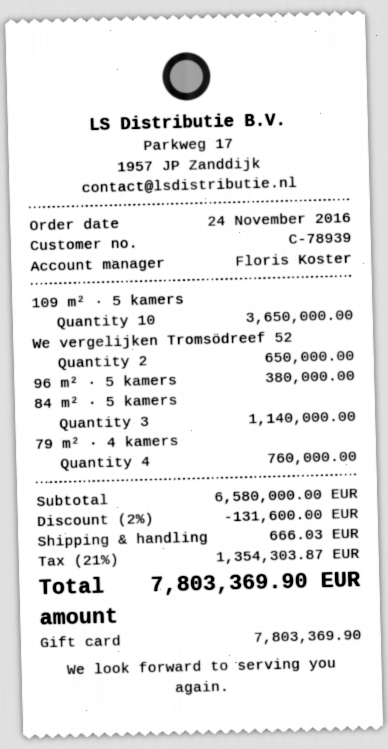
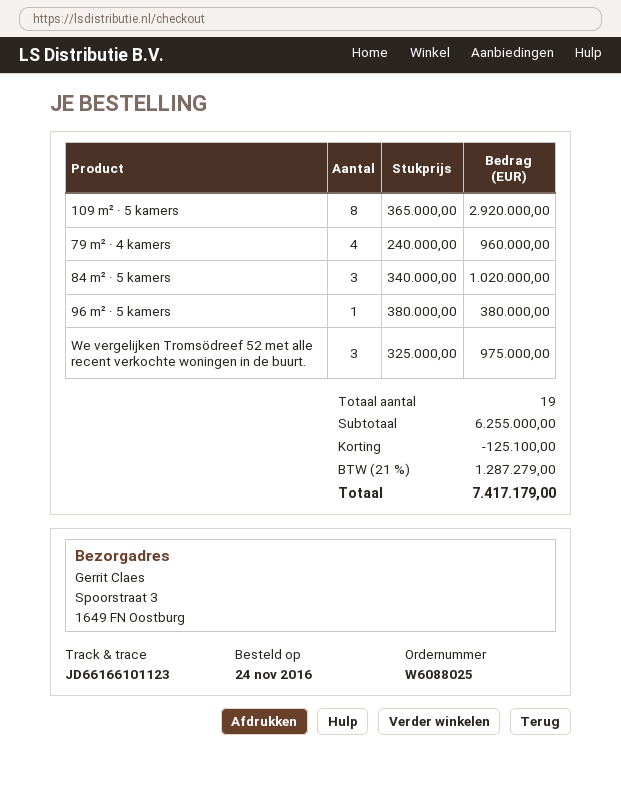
109 m² · 5 kamers: 10 for 3650000.00 -> 8 for 2920000.00
We vergelijken Tromsödreef 52: 2 for 650000.00 -> 3 for 975000.00
84 m² · 5 kamers: 3 for 1140000.00 -> 3 for 1020000.00
79 m² · 4 kamers: 4 for 760000.00 -> 4 for 960000.00
subtotal: 6580000.00 -> 6255000.00
discount: 131600.00 -> 125100.00
shipping: 666.03 -> none
tax: 21% = 1354303.87 -> 21% = 1287279.00
total: 7803369.90 -> 7417179.00

